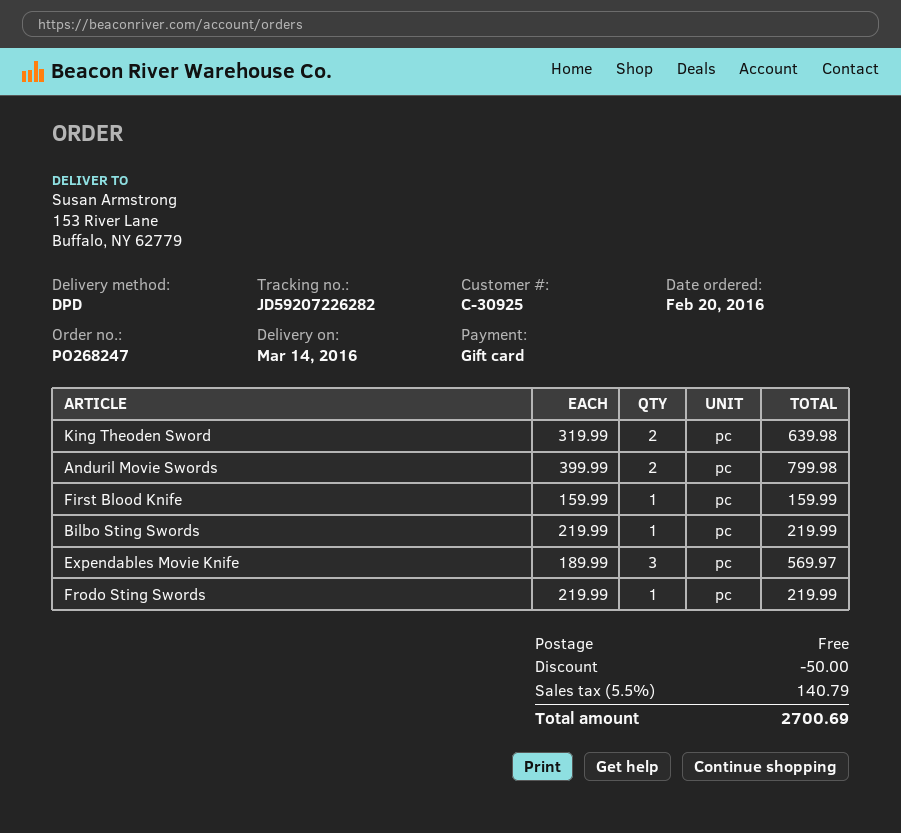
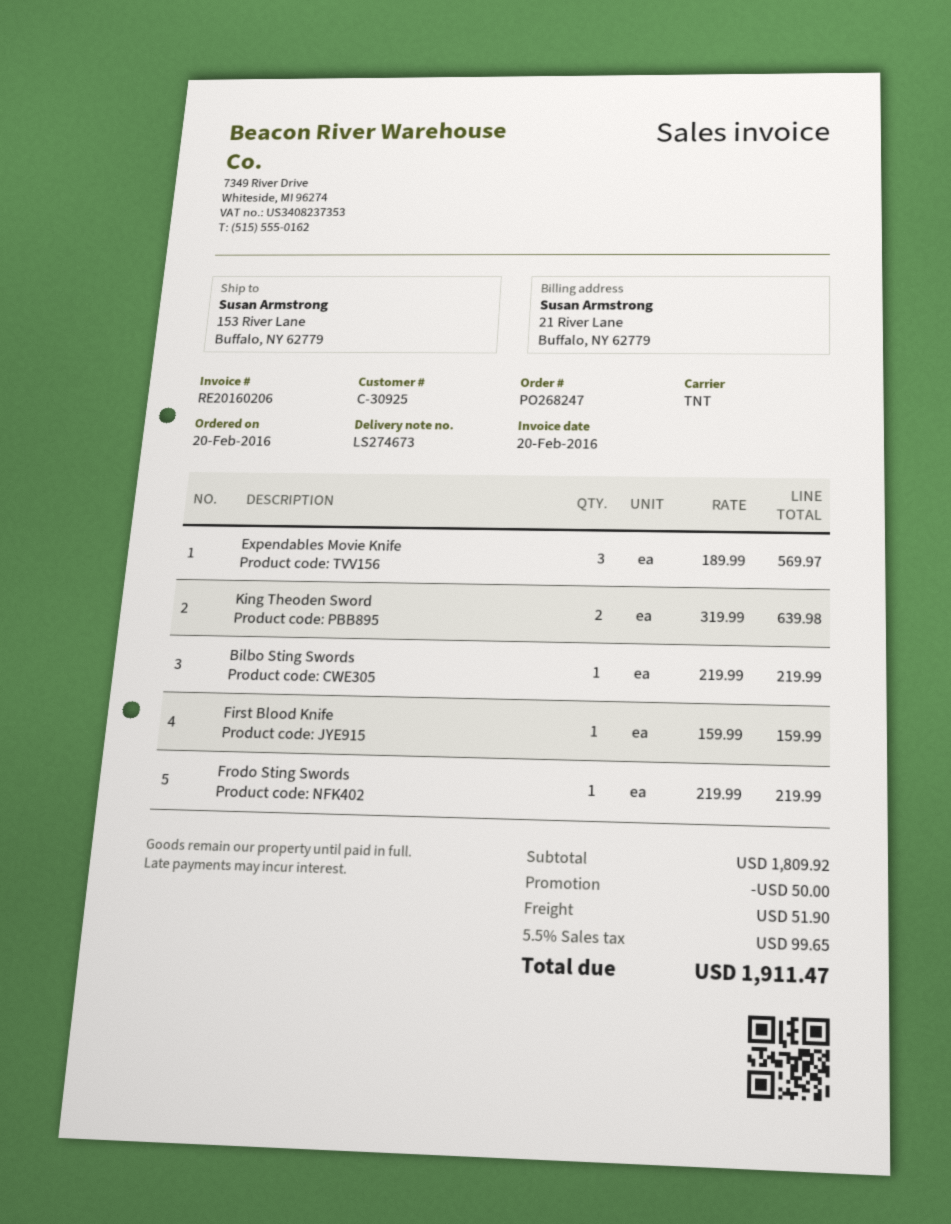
shipping method: DPD -> TNT
Anduril Movie Swords: 2 x 399.99 = 799.98 -> none
shipping: 0.00 -> 51.90
tax: 5.5% = 140.79 -> 5.5% = 99.65
total: 2700.69 -> 1911.47

